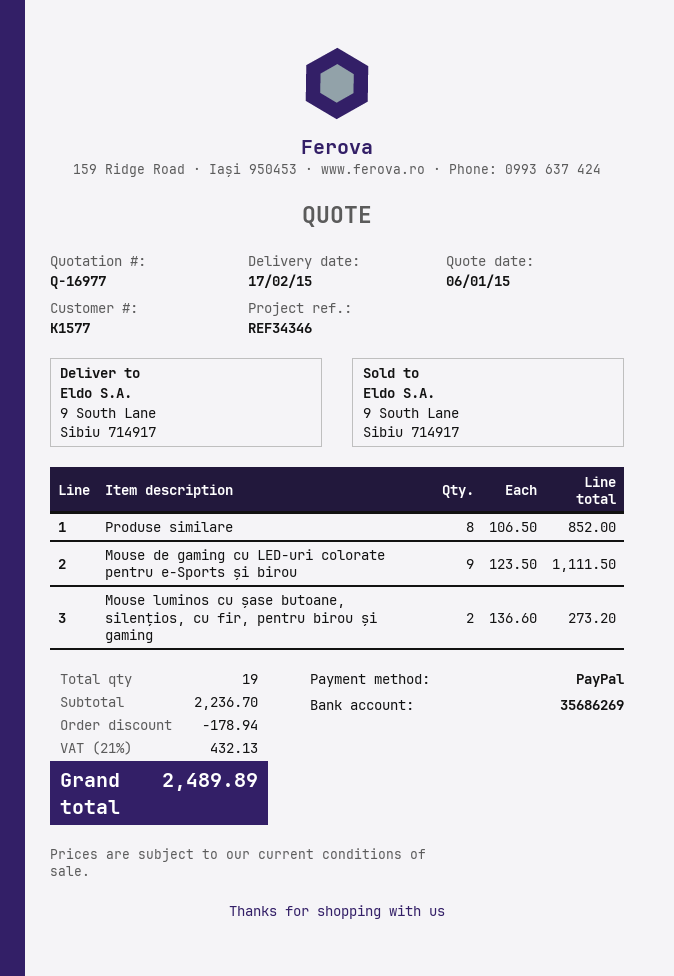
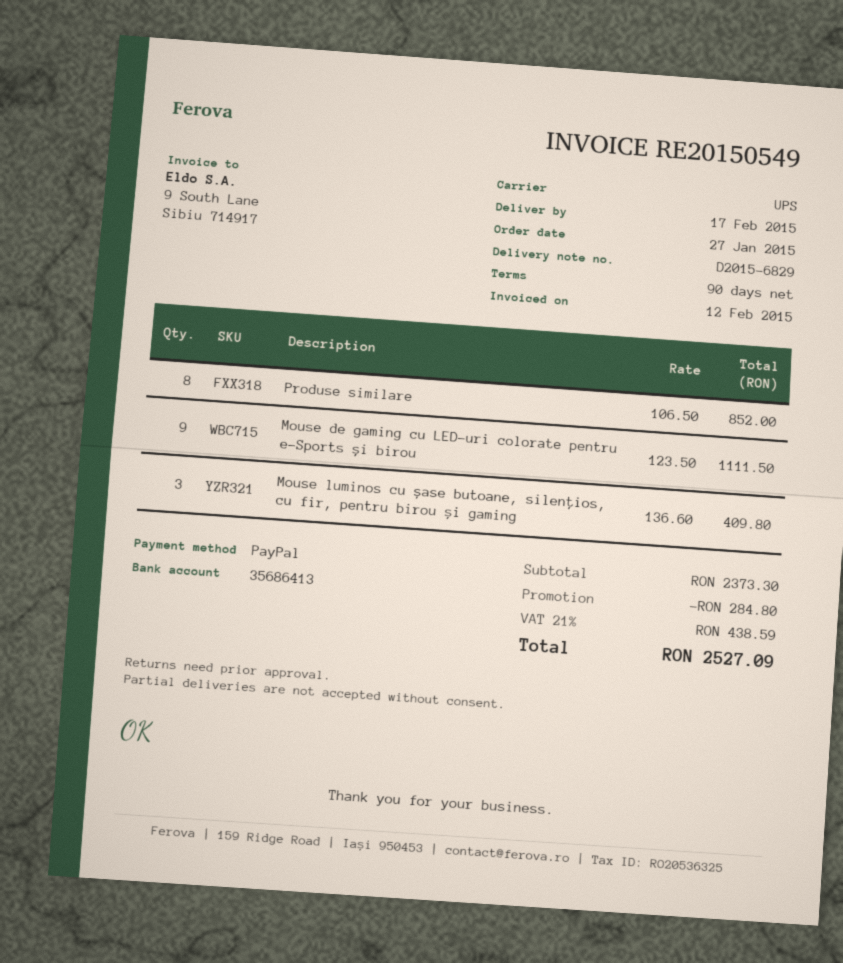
bank account: 35686269 -> 35686413
Mouse luminos cu șase butoane, silențios, cu fir, pentru birou și gaming: 2 x 136.60 = 273.20 -> 3 x 136.60 = 409.80
subtotal: 2236.70 -> 2373.30
discount: 178.94 -> 284.80
tax: 21% = 432.13 -> 21% = 438.59
total: 2489.89 -> 2527.09

